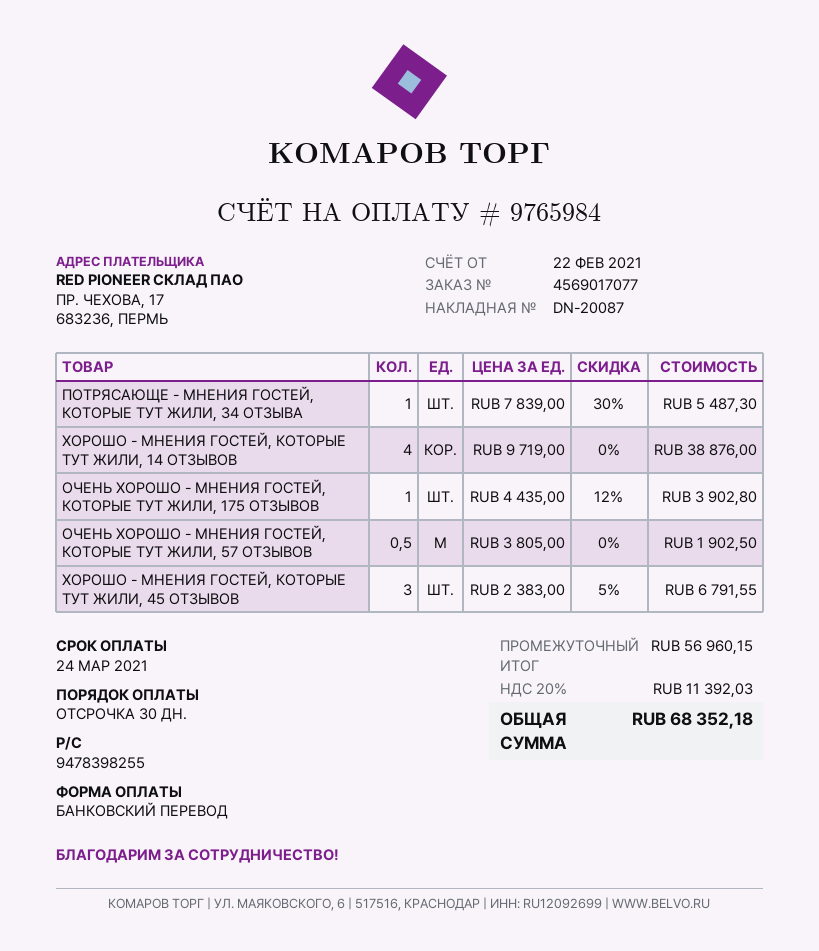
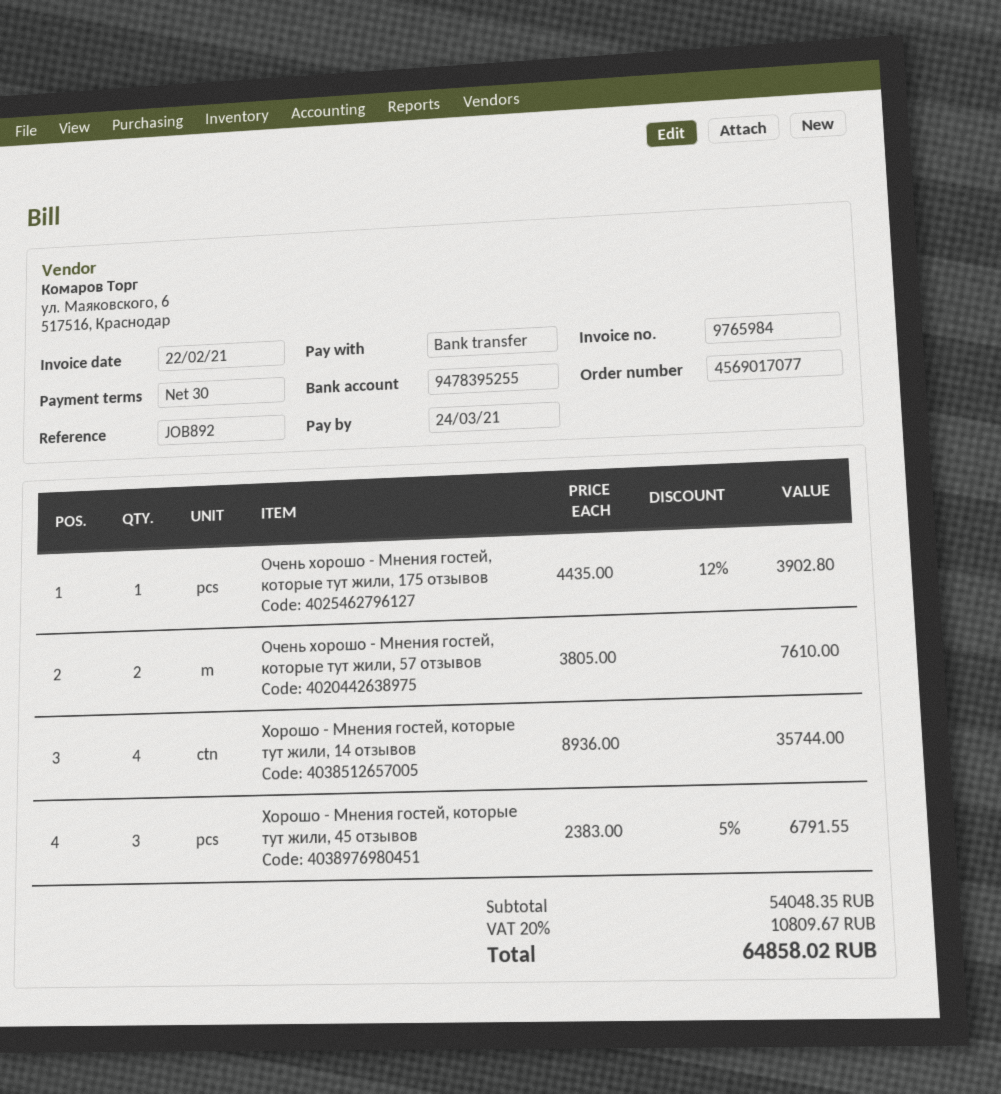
bank account: 9478398255 -> 9478395255
ПОТРЯСАЮЩЕ - МНЕНИЯ ГОСТЕЙ, КОТОРЫЕ ТУТ ЖИЛИ, 34 ОТЗЫВА: 1 x 7839.00 - 30% = 5487.30 -> none
ХОРОШО - МНЕНИЯ ГОСТЕЙ, КОТОРЫЕ ТУТ ЖИЛИ, 14 ОТЗЫВОВ: 4 x 9719.00 = 38876.00 -> 4 x 8936.00 = 35744.00
ОЧЕНЬ ХОРОШО - МНЕНИЯ ГОСТЕЙ, КОТОРЫЕ ТУТ ЖИЛИ, 57 ОТЗЫВОВ: 0.5 x 3805.00 = 1902.50 -> 2 x 3805.00 = 7610.00
subtotal: 56960.15 -> 54048.35
tax: 20% = 11392.03 -> 20% = 10809.67
total: 68352.18 -> 64858.02

